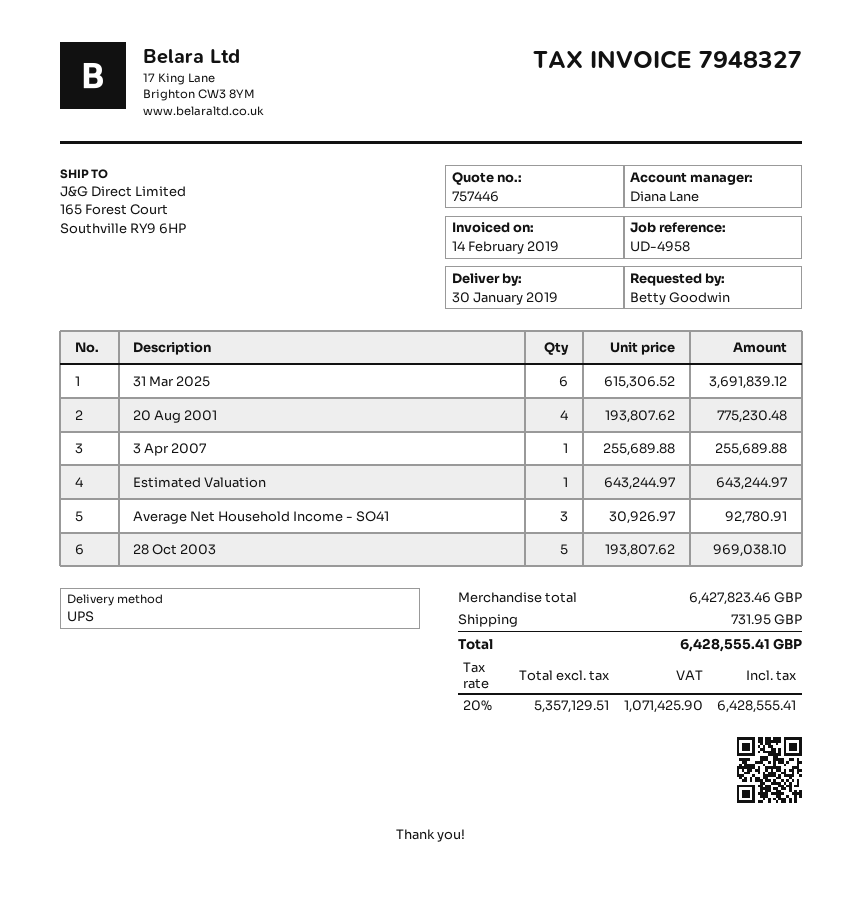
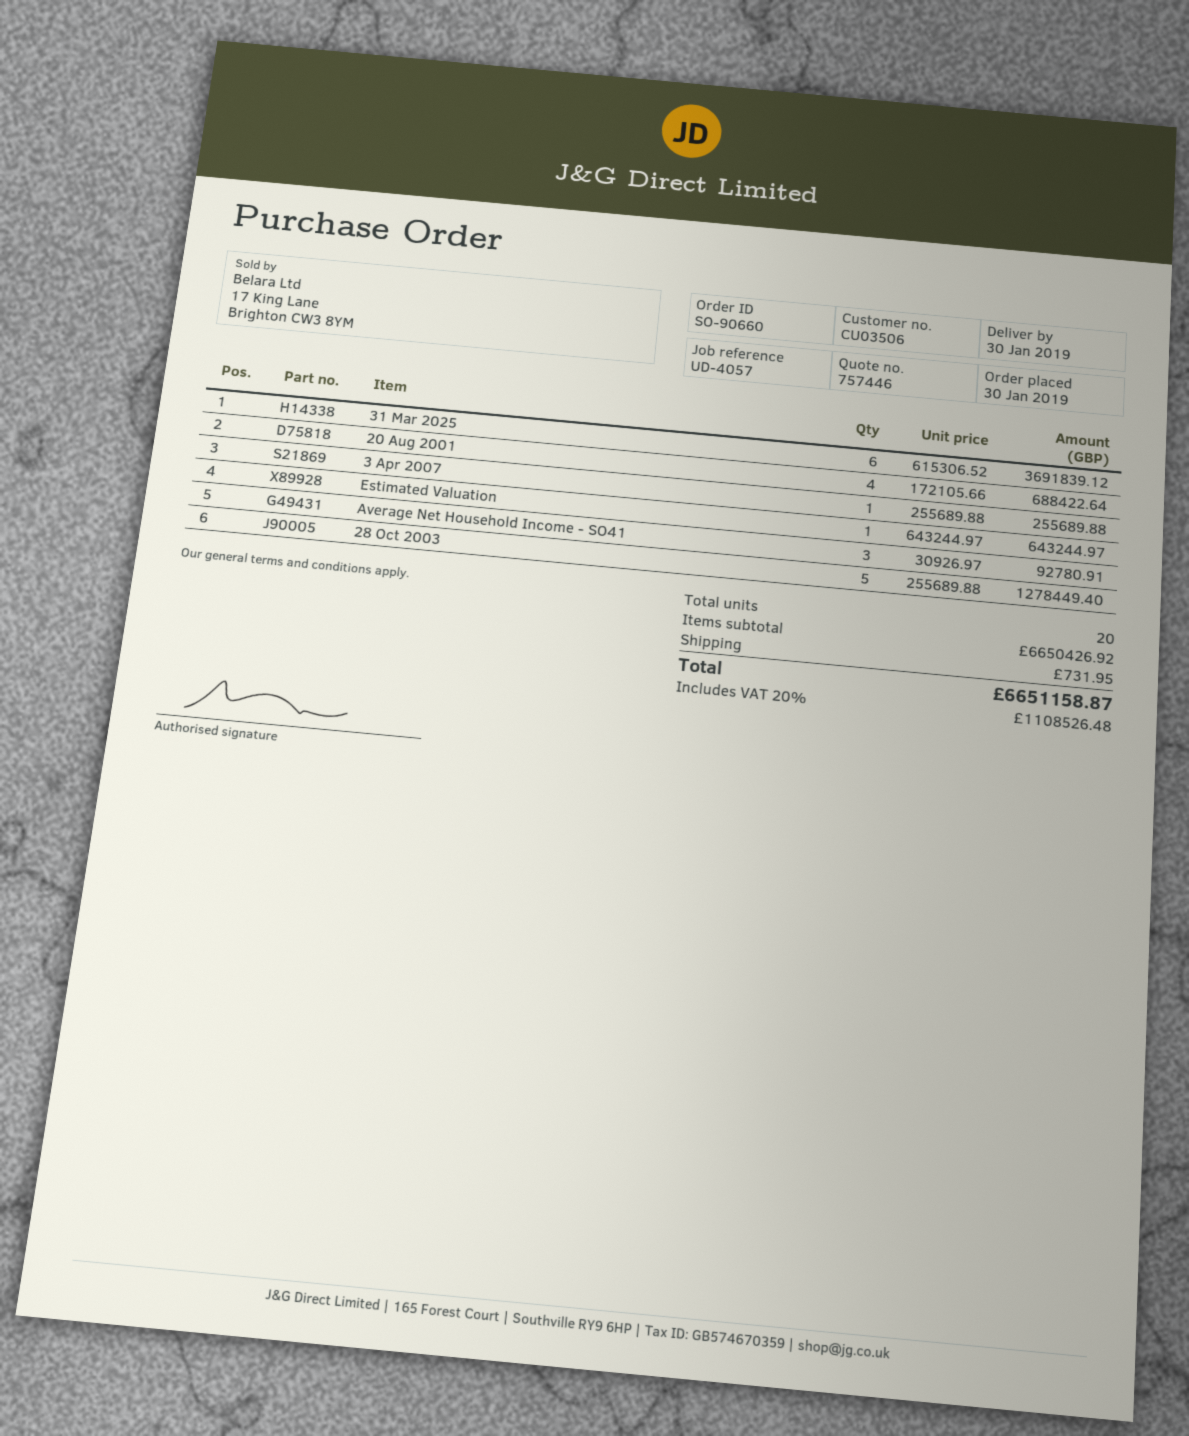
reference: UD-4958 -> UD-4057
20 Aug 2001: 4 x 193807.62 = 775230.48 -> 4 x 172105.66 = 688422.64
28 Oct 2003: 5 x 193807.62 = 969038.10 -> 5 x 255689.88 = 1278449.40
subtotal: 6427823.46 -> 6650426.92
tax: 20% = 1071425.90 -> 20% = 1108526.48
total: 6428555.41 -> 6651158.87

